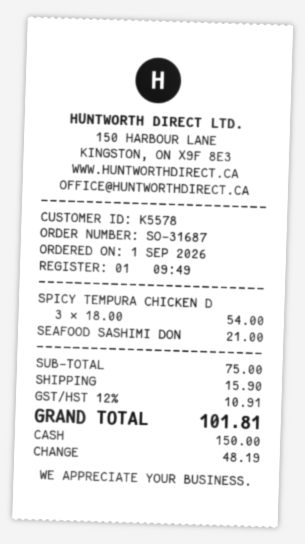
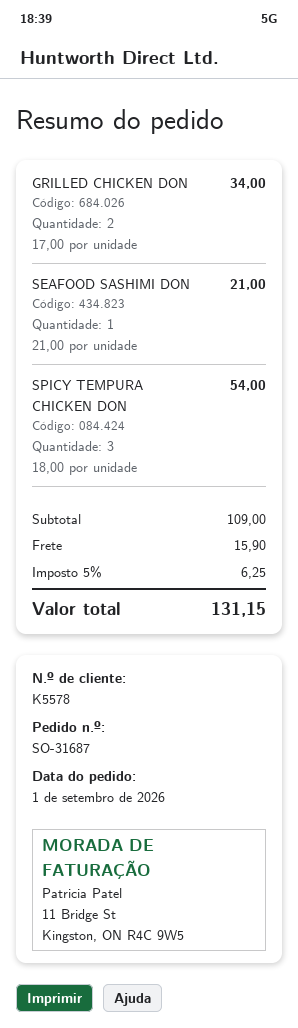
GRILLED CHICKEN DON: none -> 2 x 17.00 = 34.00
subtotal: 75.00 -> 109.00
tax: 12% = 10.91 -> 5% = 6.25
total: 101.81 -> 131.15

